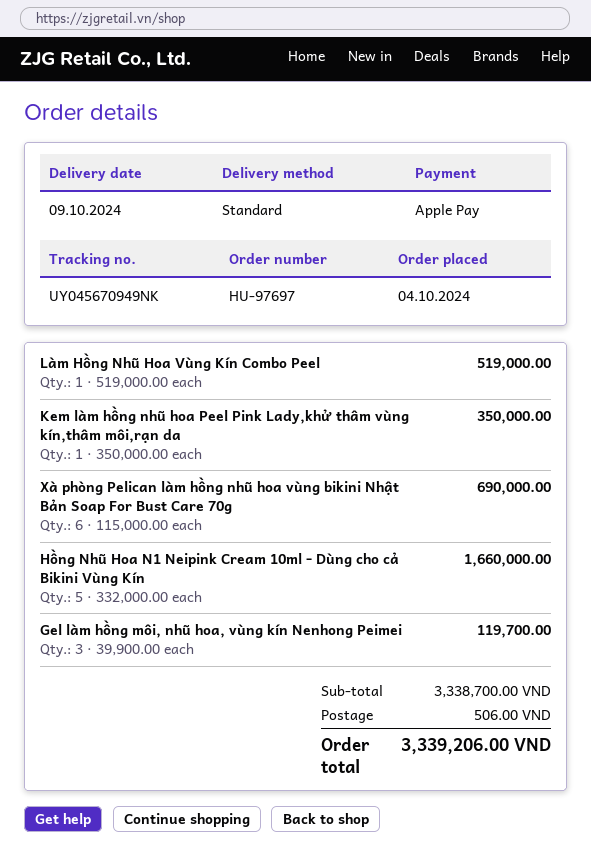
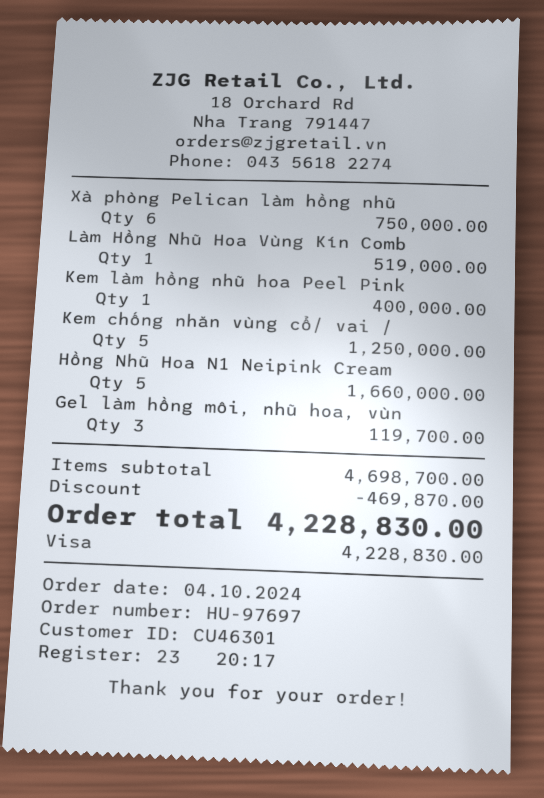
payment method: Apple Pay -> Visa
Kem làm hồng nhũ hoa Peel Pink Lady,khử thâm vùng kín,thâm môi,rạn da: 1 for 350000.00 -> 1 for 400000.00
Xà phòng Pelican làm hồng nhũ hoa vùng bikini Nhật Bản Soap For Bust Care 70g: 6 for 690000.00 -> 6 for 750000.00
Kem chống nhăn vùng cổ/ vai /: none -> 5 for 1250000.00
subtotal: 3338700.00 -> 4698700.00
discount: none -> 469870.00
shipping: 506.00 -> none
total: 3339206.00 -> 4228830.00

